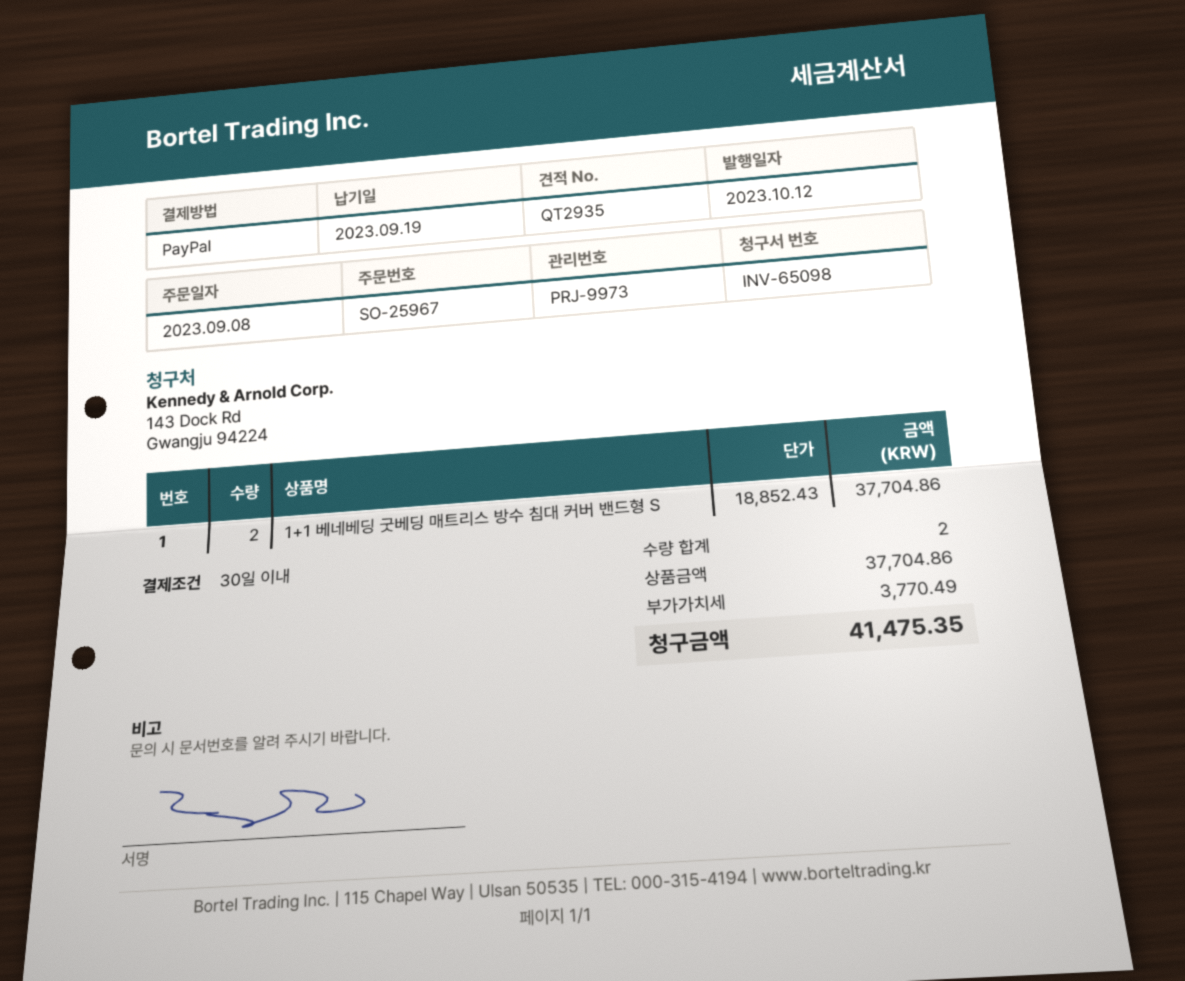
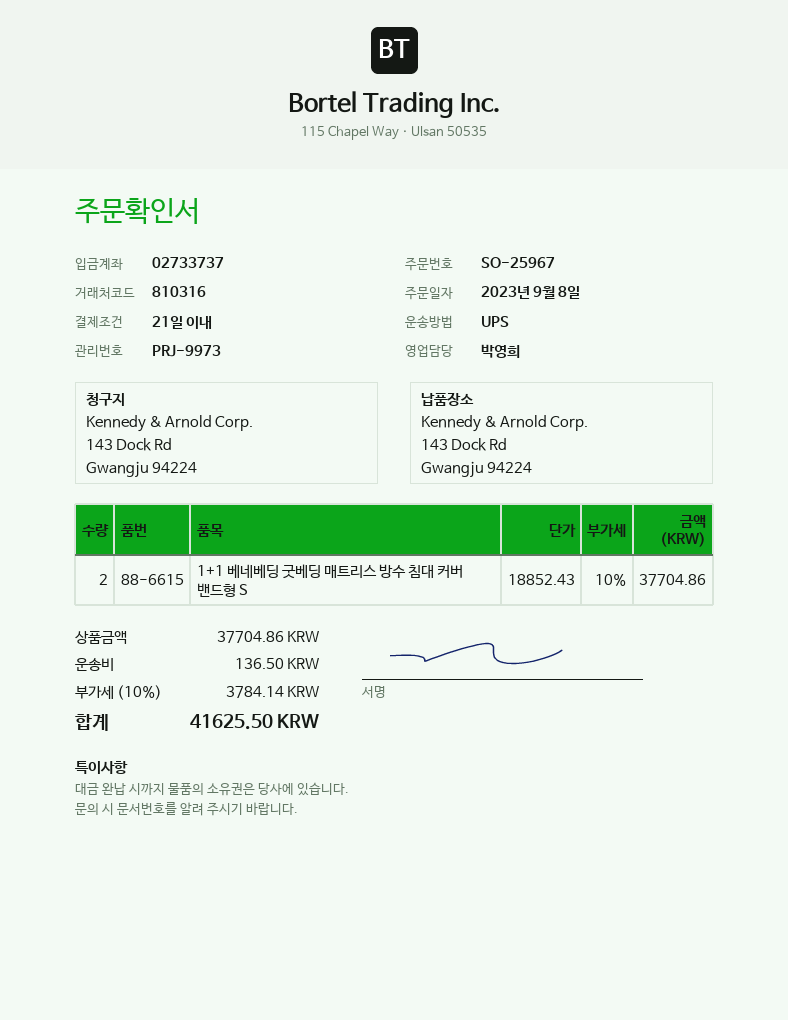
payment terms: 30 days -> 21 days
shipping: none -> 136.50
tax: 3770.49 -> 3784.14
total: 41475.35 -> 41625.50

